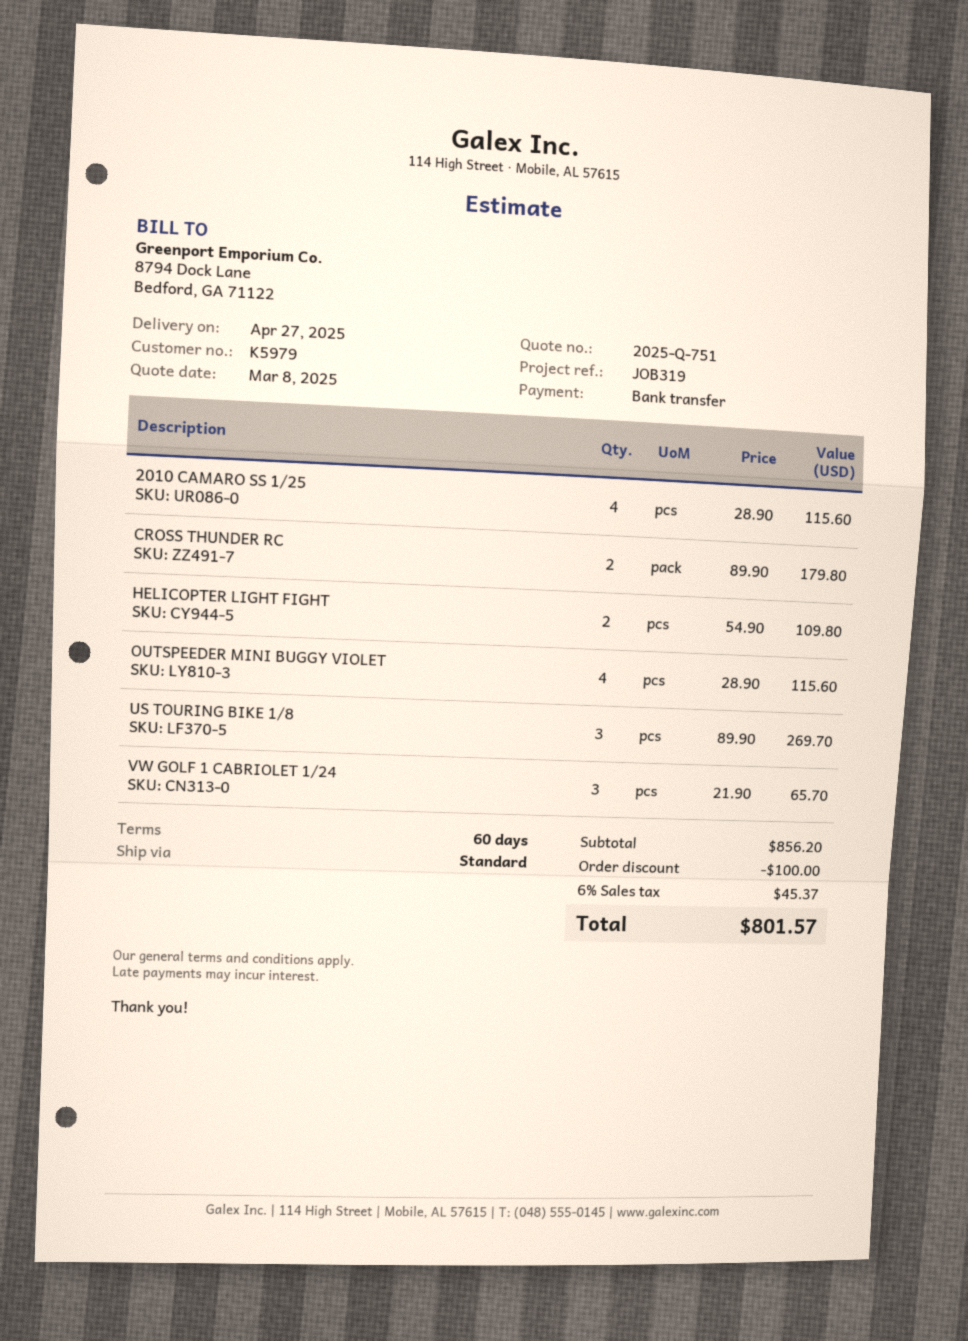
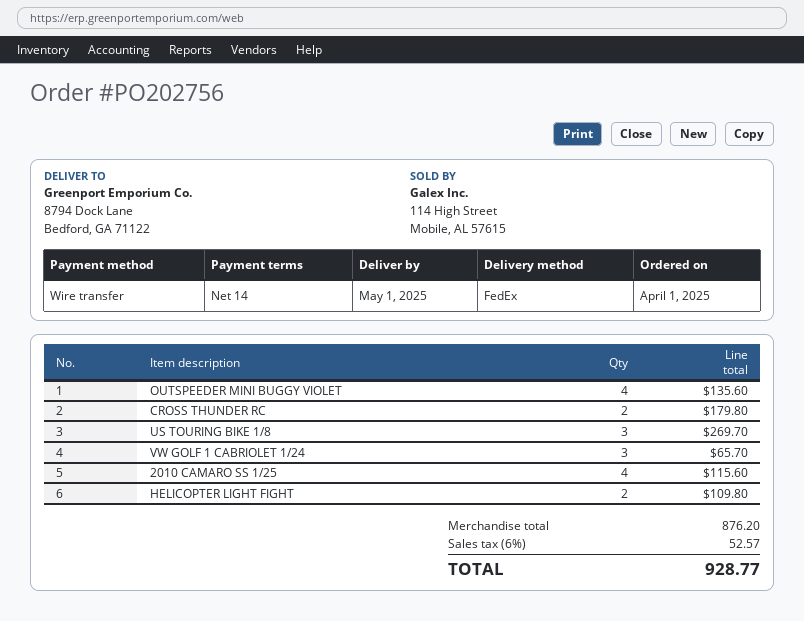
delivery date: 2025-04-27 -> 2025-05-01
payment terms: 60 days -> 14 days
shipping method: standard -> FedEx
OUTSPEEDER MINI BUGGY VIOLET: 4 for 115.60 -> 4 for 135.60
subtotal: 856.20 -> 876.20
discount: 100.00 -> none
tax: 6% = 45.37 -> 6% = 52.57
total: 801.57 -> 928.77

